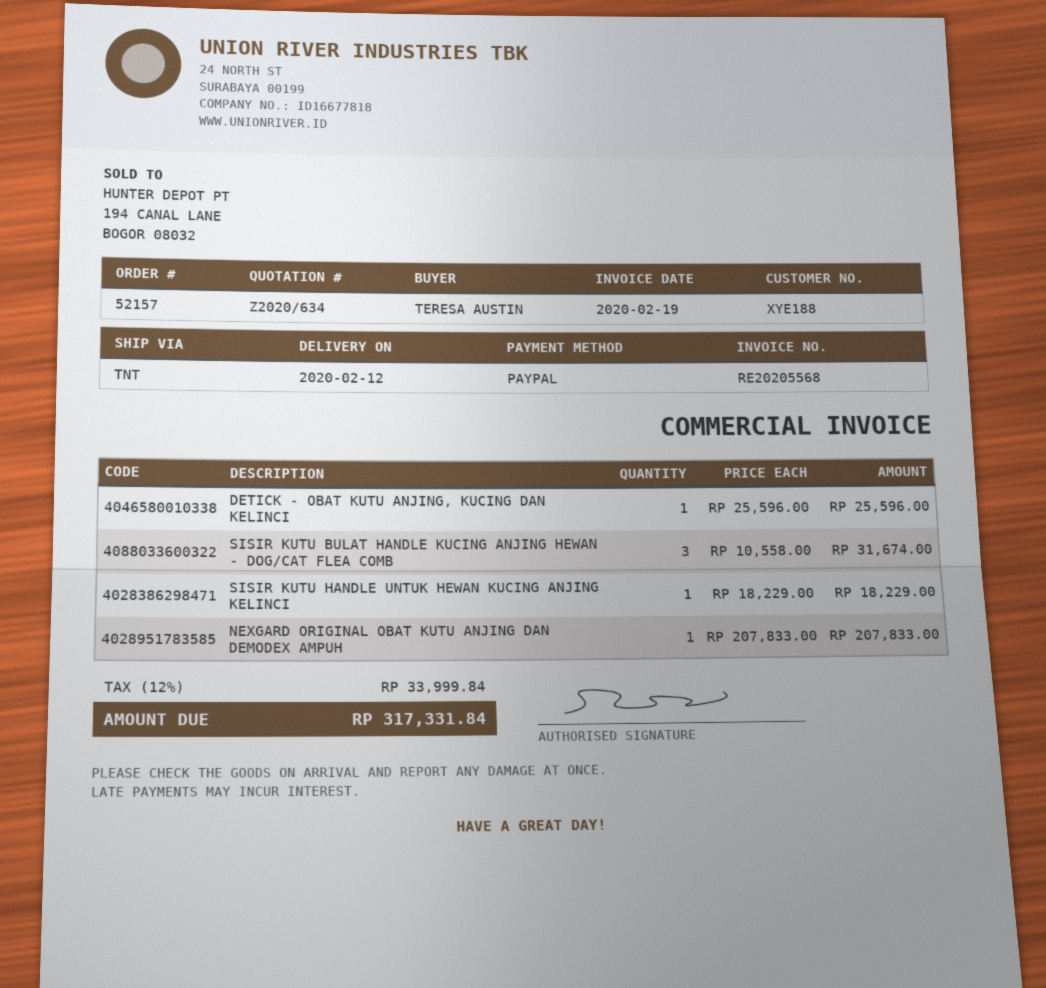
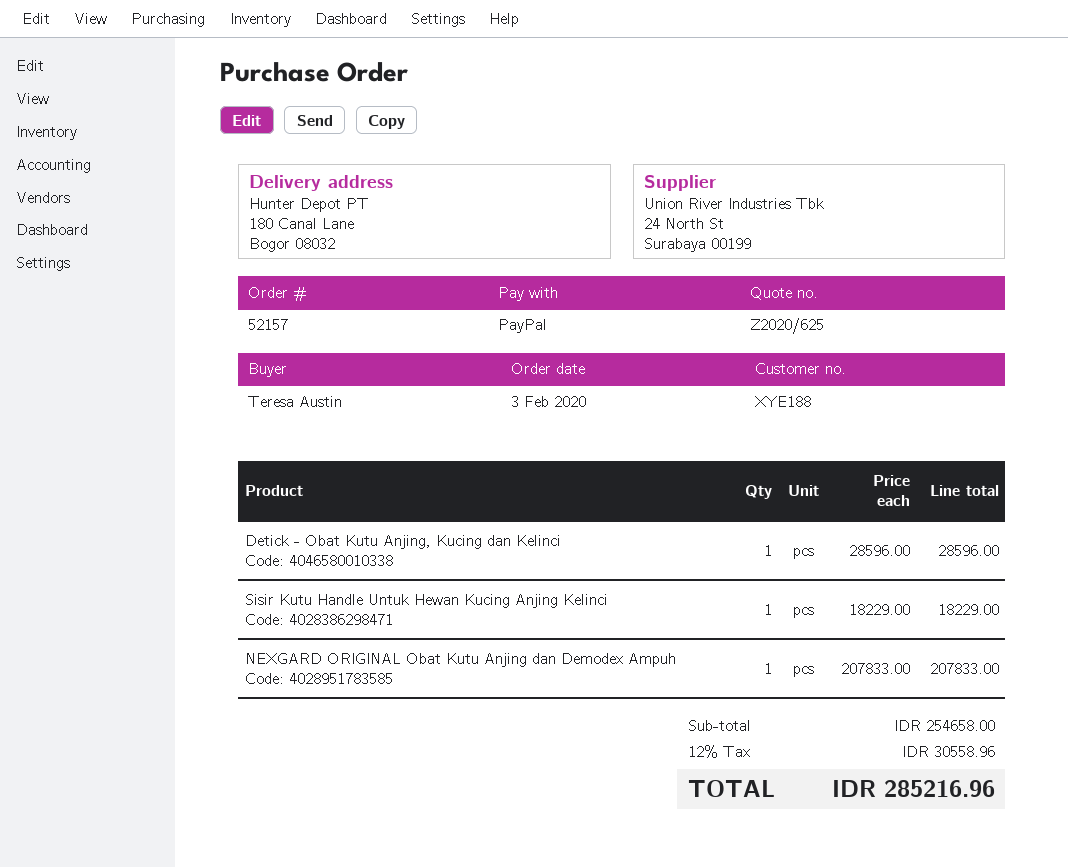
quote number: Z2020/634 -> Z2020/625
DETICK - OBAT KUTU ANJING, KUCING DAN KELINCI: 1 x 25596.00 = 25596.00 -> 1 x 28596.00 = 28596.00
SISIR KUTU BULAT HANDLE KUCING ANJING HEWAN - DOG/CAT FLEA COMB: 3 x 10558.00 = 31674.00 -> none
tax: 12% = 33999.84 -> 12% = 30558.96
total: 317331.84 -> 285216.96

